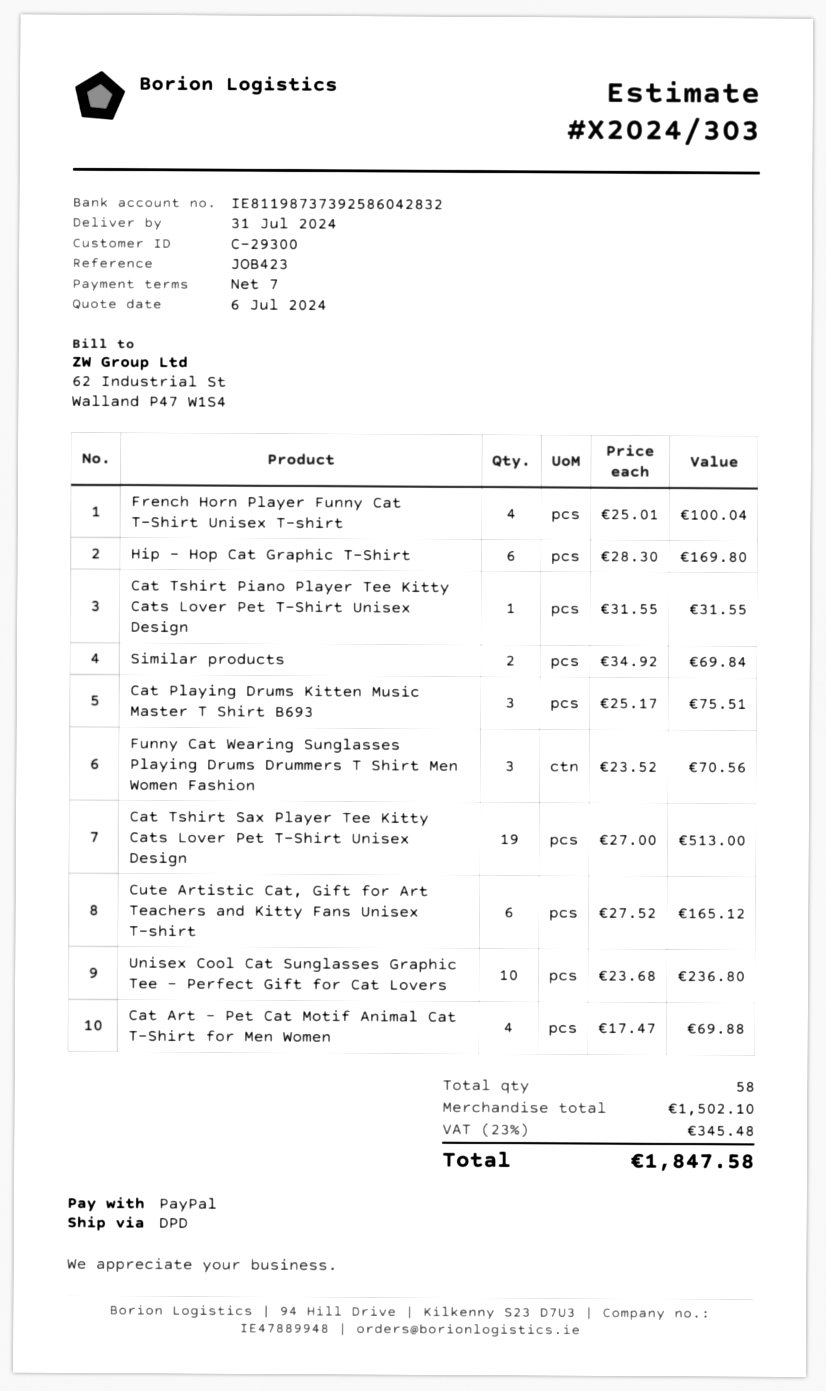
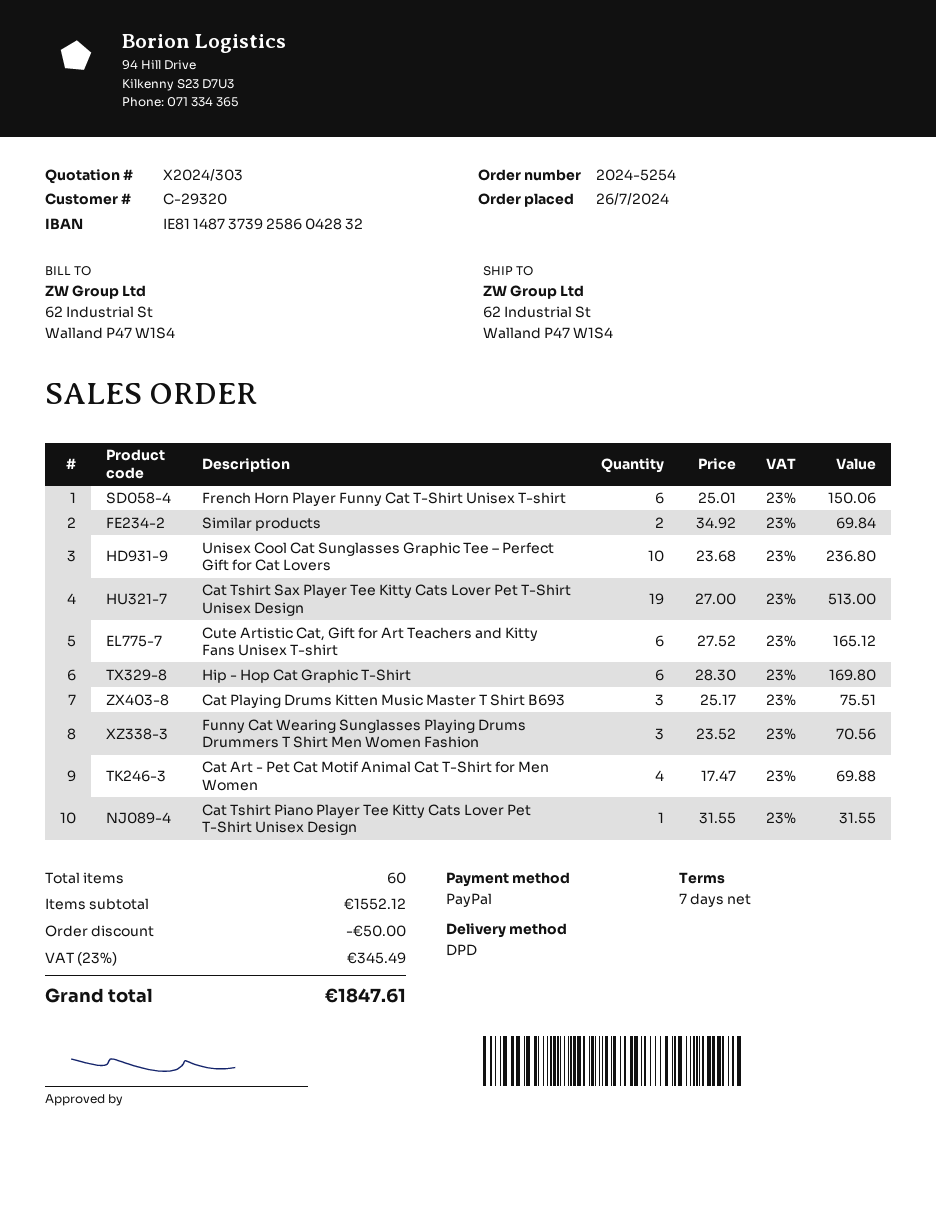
customer number: C-29300 -> C-29320
bank account: IE81198737392586042832 -> IE81148737392586042832
French Horn Player Funny Cat T-Shirt Unisex T-shirt: 4 x 25.01 = 100.04 -> 6 x 25.01 = 150.06
total quantity: 58 -> 60
subtotal: 1502.10 -> 1552.12
discount: none -> 50.00
tax: 23% = 345.48 -> 23% = 345.49
total: 1847.58 -> 1847.61

